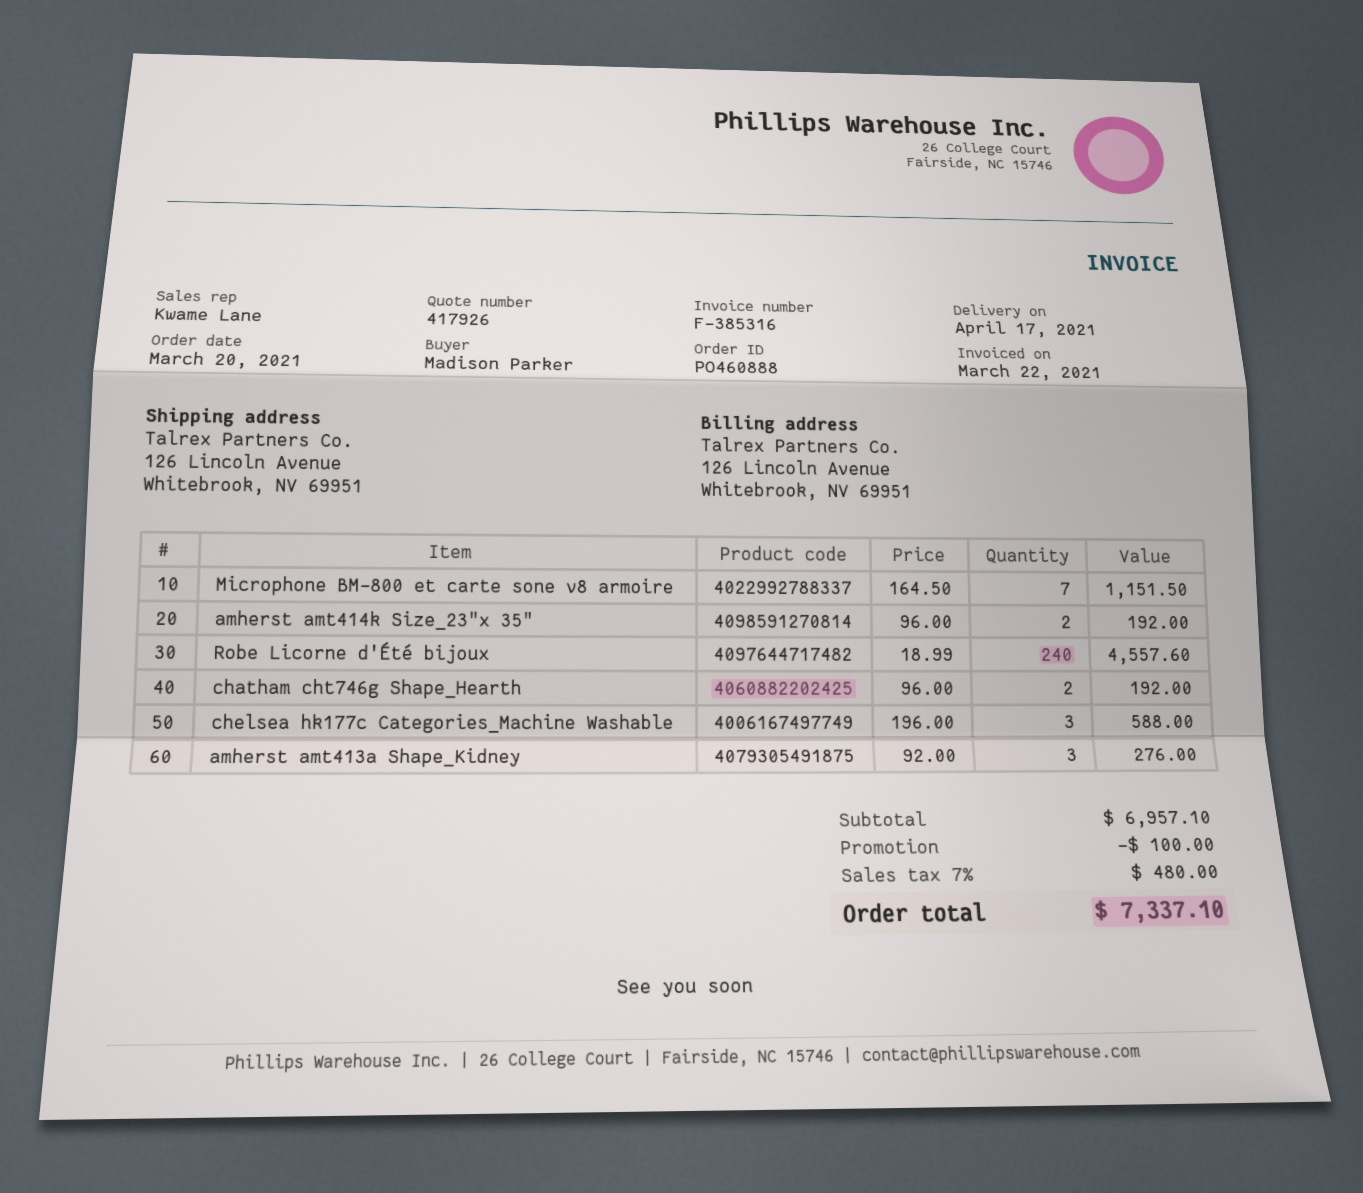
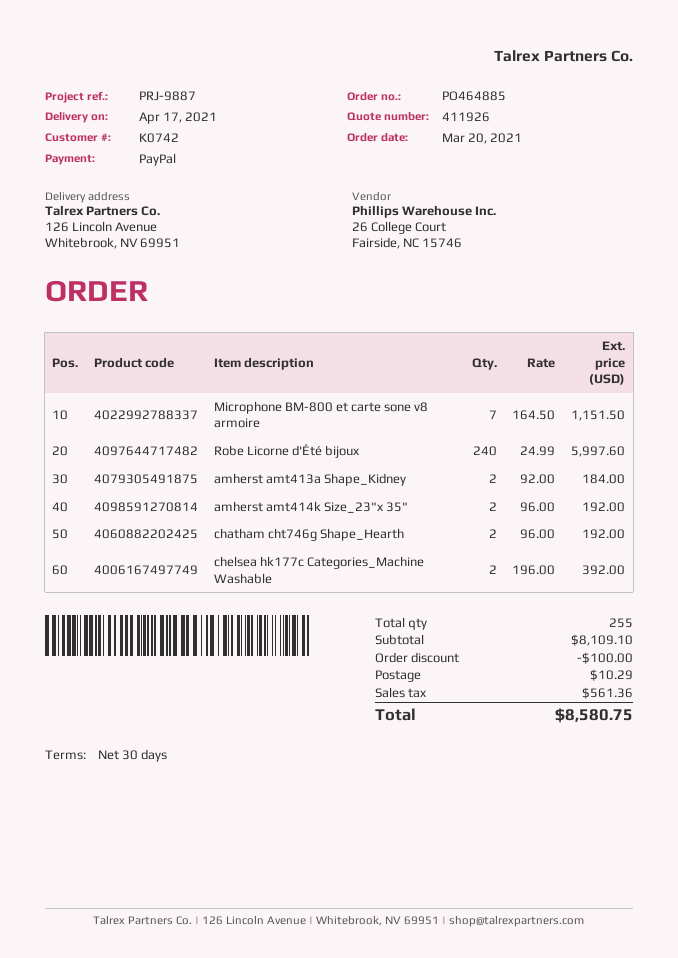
quote number: 417926 -> 411926
order number: PO460888 -> PO464885
Robe Licorne d'Été bijoux: 240 x 18.99 = 4557.60 -> 240 x 24.99 = 5997.60
chelsea hk177c Categories_Machine Washable: 3 x 196.00 = 588.00 -> 2 x 196.00 = 392.00
amherst amt413a Shape_Kidney: 3 x 92.00 = 276.00 -> 2 x 92.00 = 184.00
subtotal: 6957.10 -> 8109.10
shipping: none -> 10.29
tax: 480.00 -> 561.36
total: 7337.10 -> 8580.75

